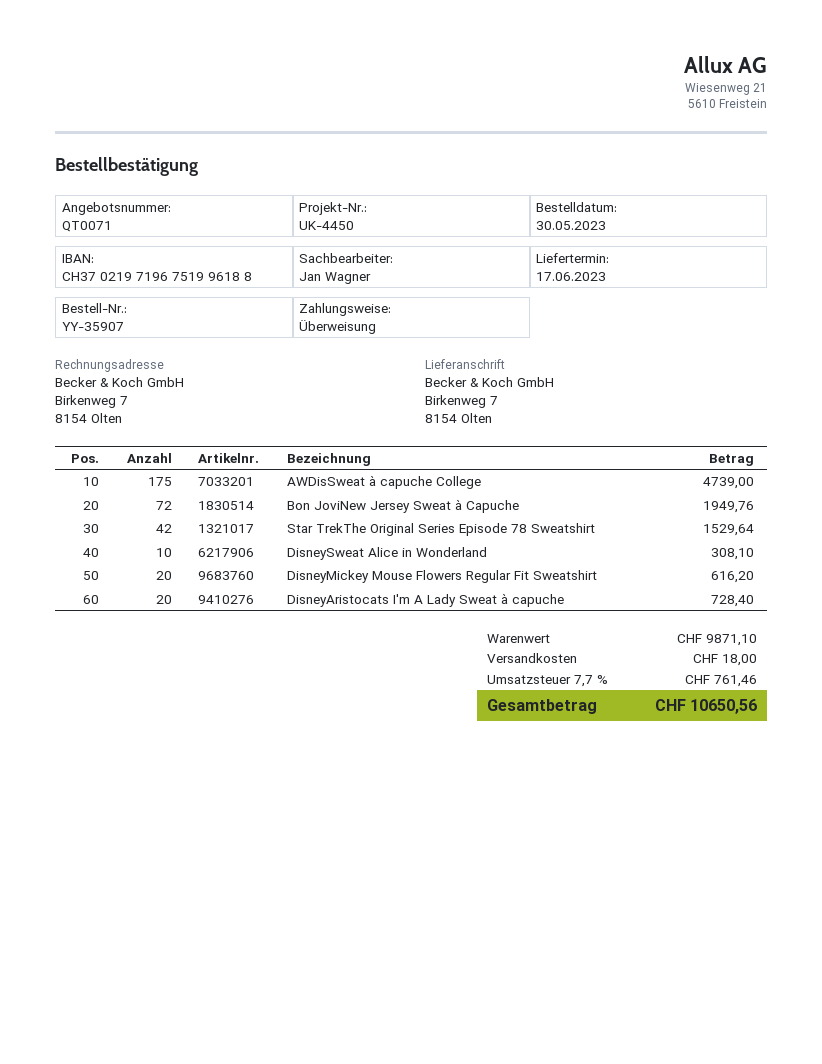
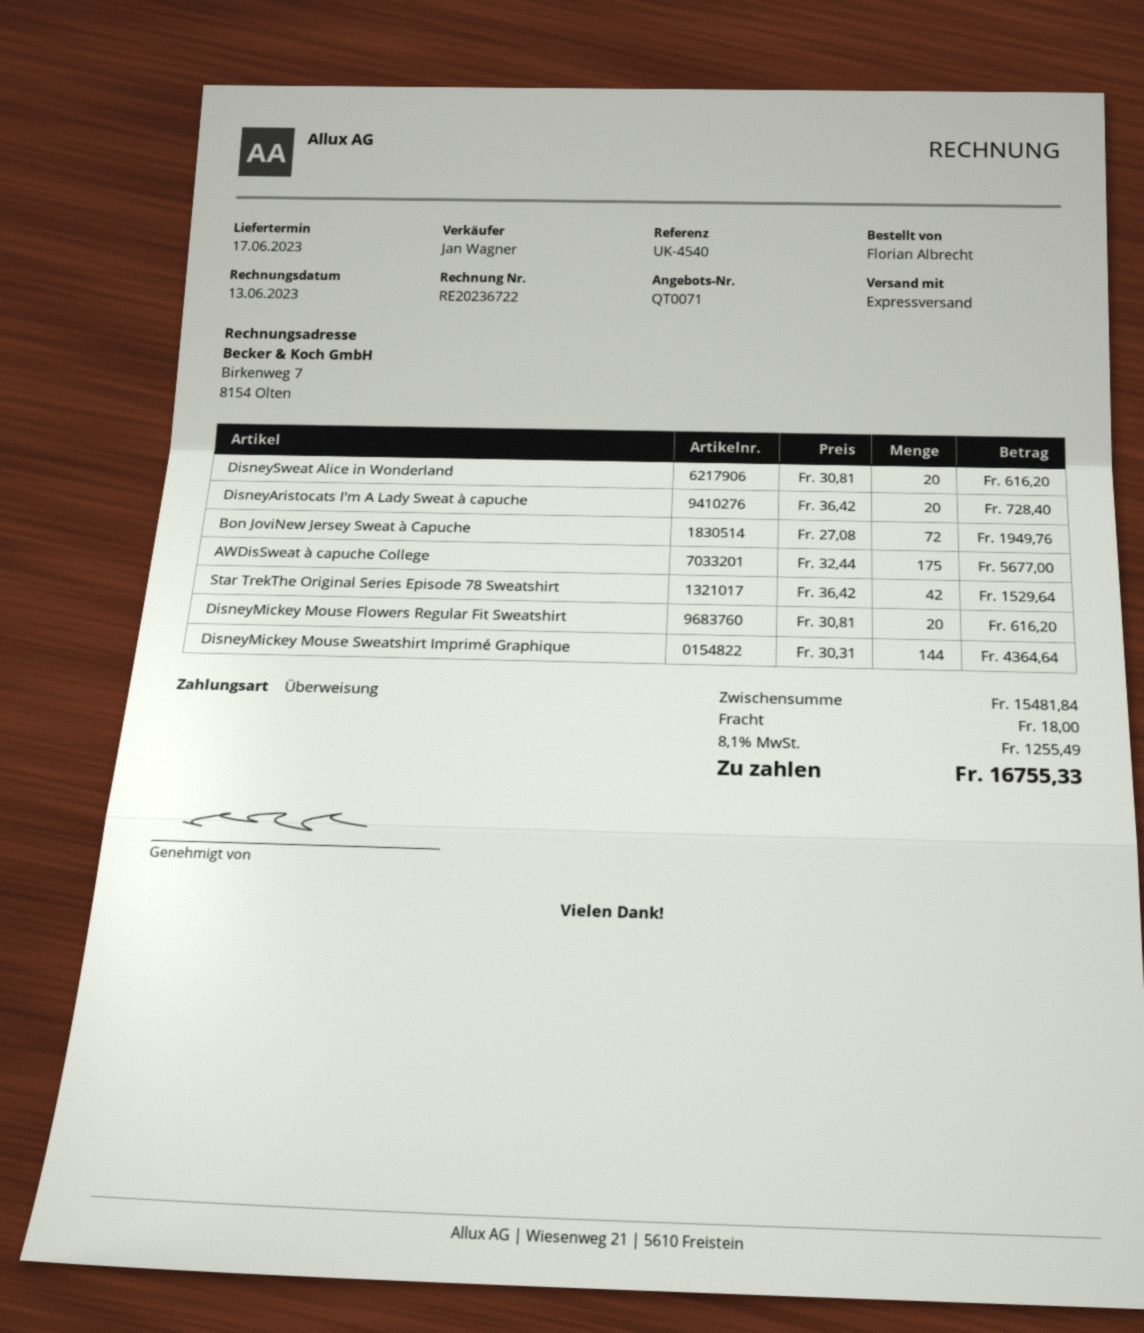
reference: UK-4450 -> UK-4540
AWDisSweat à capuche College: 175 for 4739.00 -> 175 for 5677.00
DisneySweat Alice in Wonderland: 10 for 308.10 -> 20 for 616.20
DisneyMickey Mouse Sweatshirt Imprimé Graphique: none -> 144 for 4364.64
subtotal: 9871.10 -> 15481.84
tax: 7.7% = 761.46 -> 8.1% = 1255.49
total: 10650.56 -> 16755.33

